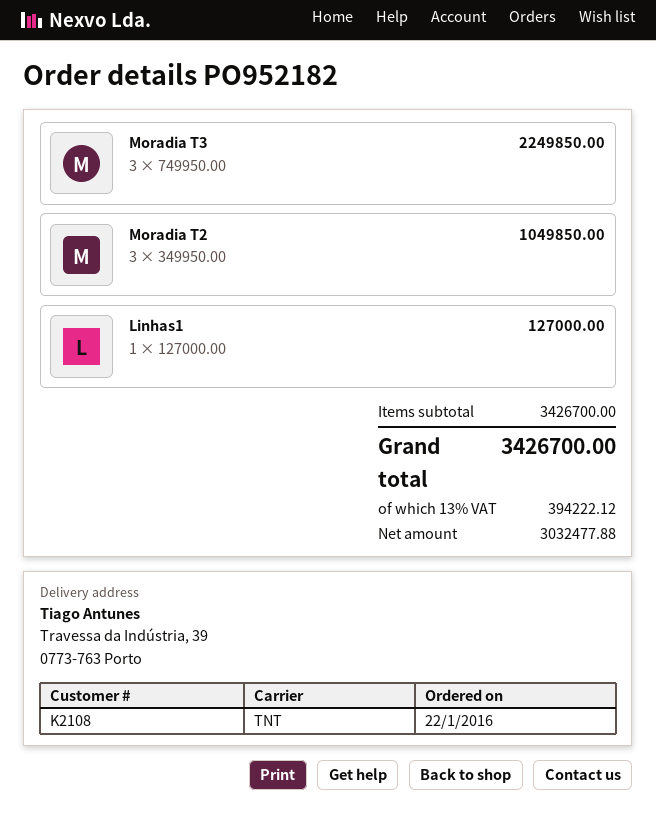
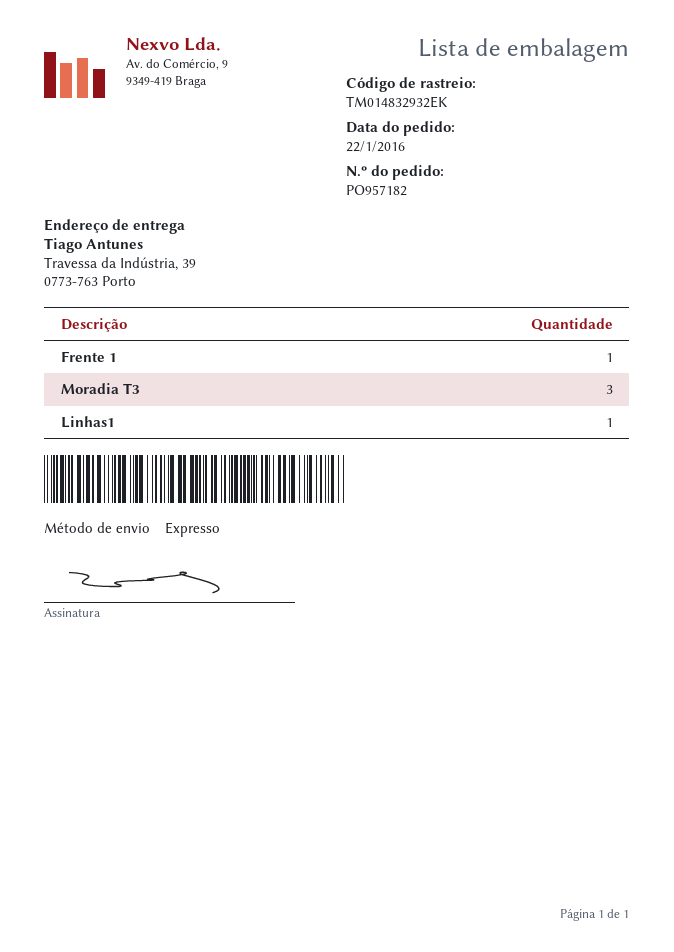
order number: PO952182 -> PO957182
shipping method: TNT -> express
Moradia T2: 3 -> none
Frente 1: none -> 1

